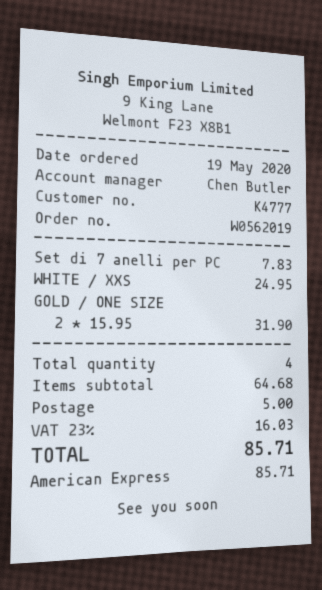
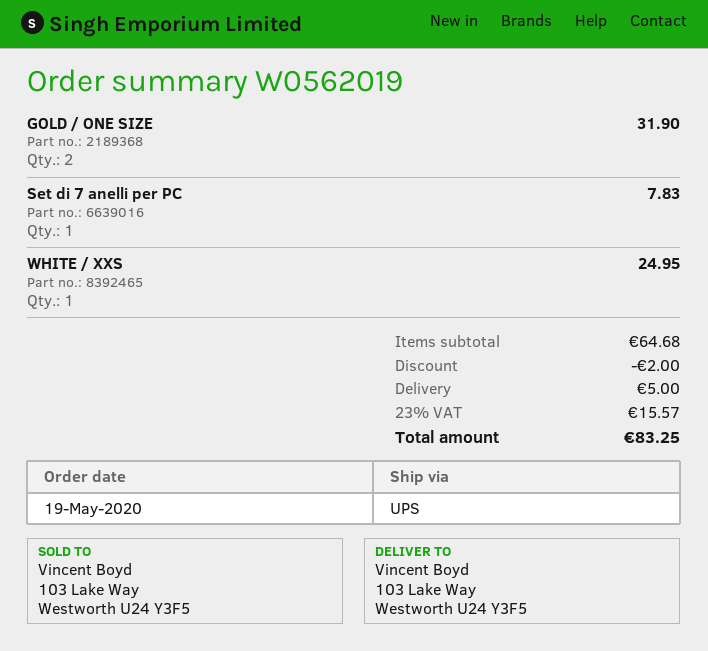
discount: none -> 2.00
tax: 23% = 16.03 -> 23% = 15.57
total: 85.71 -> 83.25

